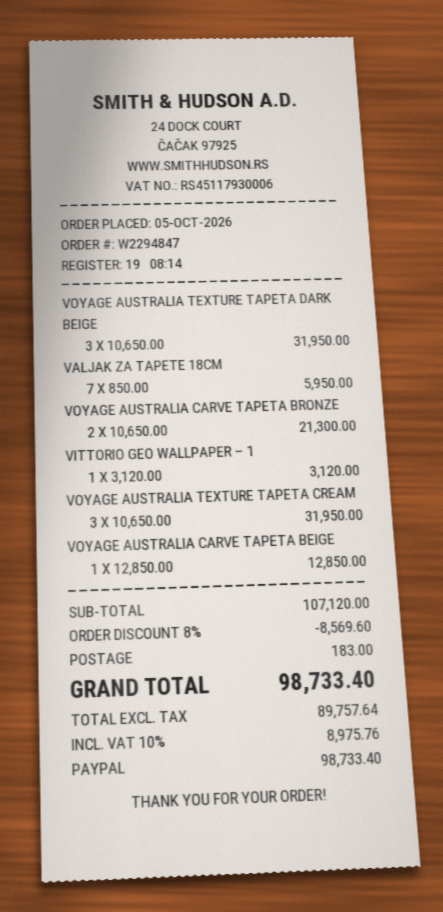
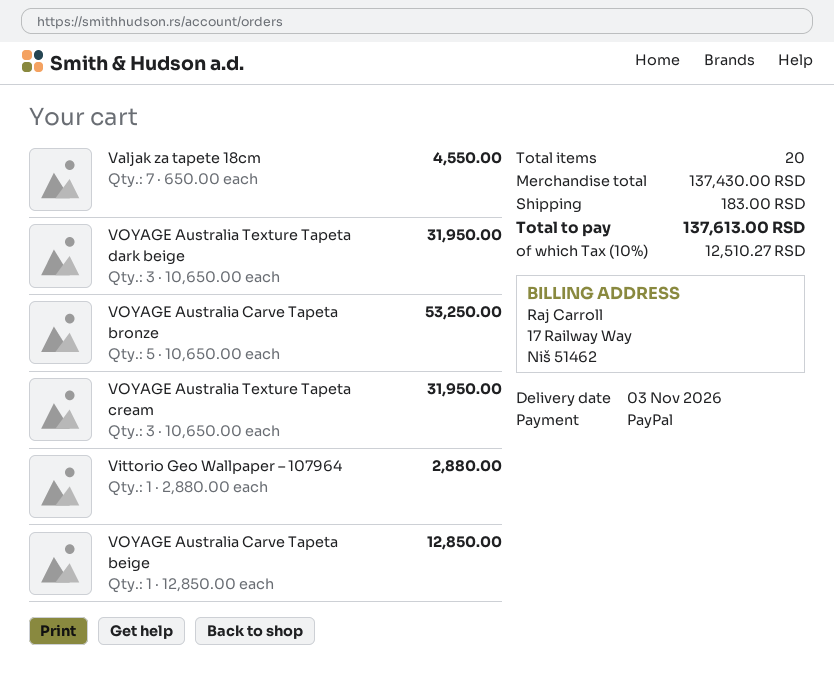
VALJAK ZA TAPETE 18CM: 7 x 850.00 = 5950.00 -> 7 x 650.00 = 4550.00
VOYAGE AUSTRALIA CARVE TAPETA BRONZE: 2 x 10650.00 = 21300.00 -> 5 x 10650.00 = 53250.00
VITTORIO GEO WALLPAPER – 1: 1 x 3120.00 = 3120.00 -> 1 x 2880.00 = 2880.00
subtotal: 107120.00 -> 137430.00
discount: 8% = 8569.60 -> none
tax: 10% = 8975.76 -> 10% = 12510.27
total: 98733.40 -> 137613.00

